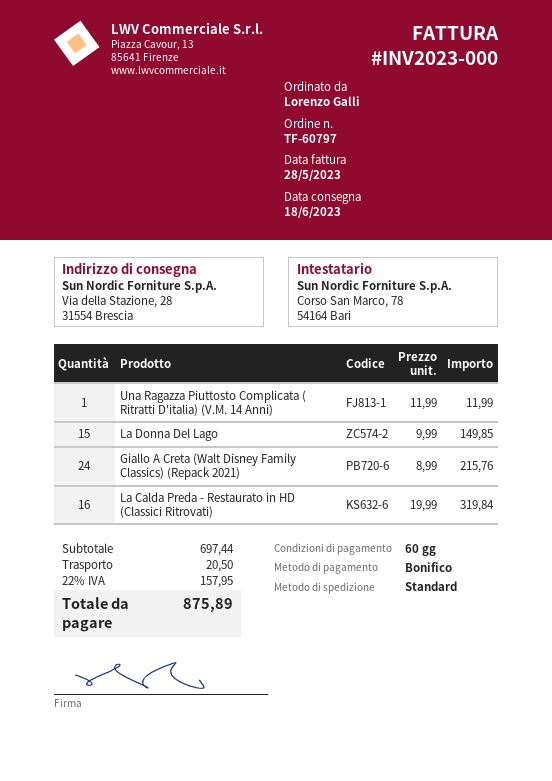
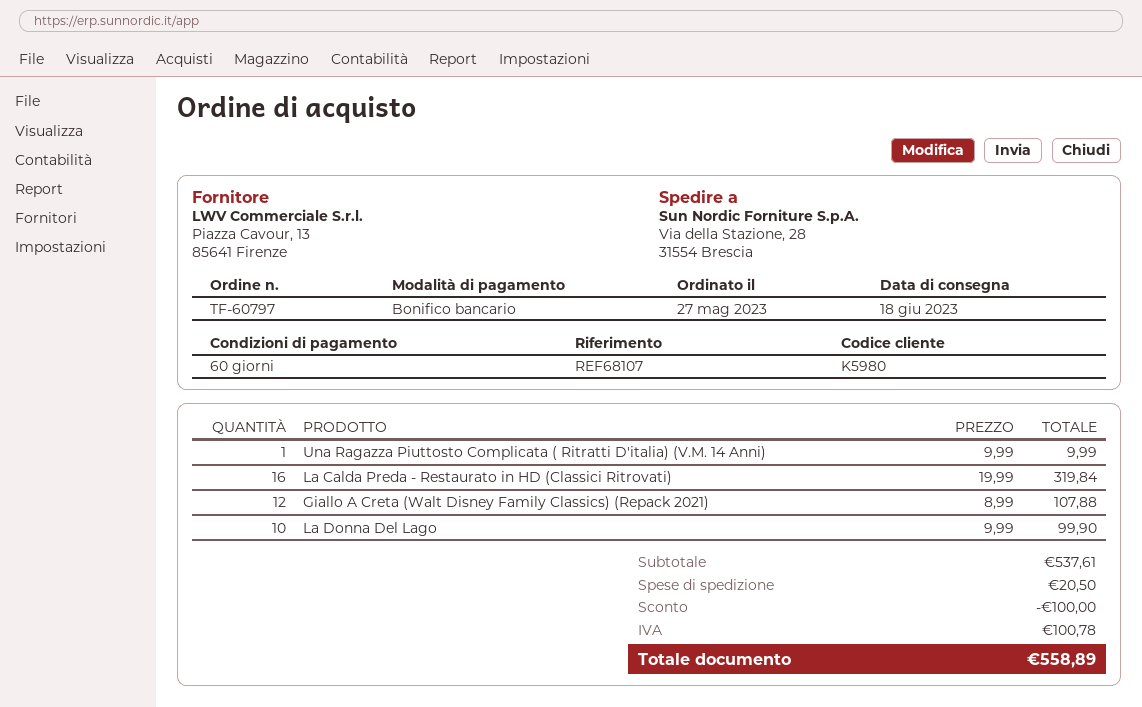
Una Ragazza Piuttosto Complicata ( Ritratti D'italia) (V.M. 14 Anni): 1 x 11.99 = 11.99 -> 1 x 9.99 = 9.99
La Donna Del Lago: 15 x 9.99 = 149.85 -> 10 x 9.99 = 99.90
Giallo A Creta (Walt Disney Family Classics) (Repack 2021): 24 x 8.99 = 215.76 -> 12 x 8.99 = 107.88
subtotal: 697.44 -> 537.61
discount: none -> 100.00
tax: 157.95 -> 100.78
total: 875.89 -> 558.89

